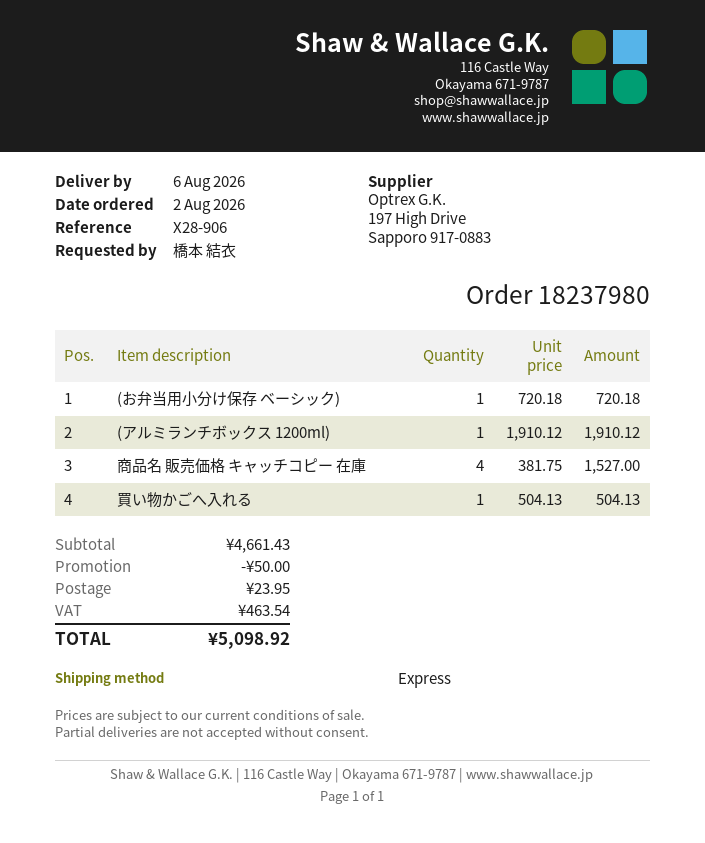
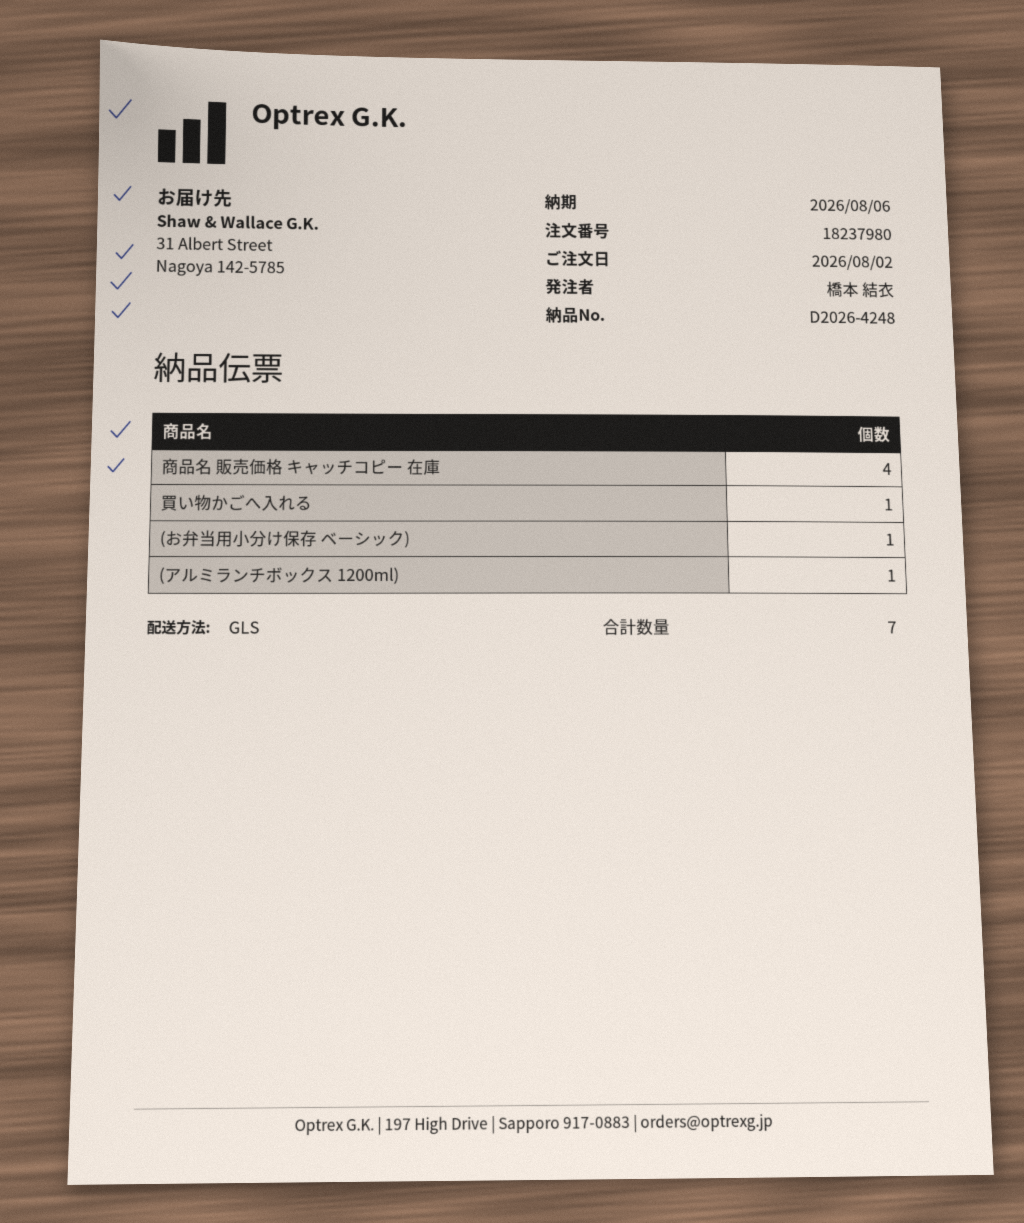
shipping method: express -> GLS

